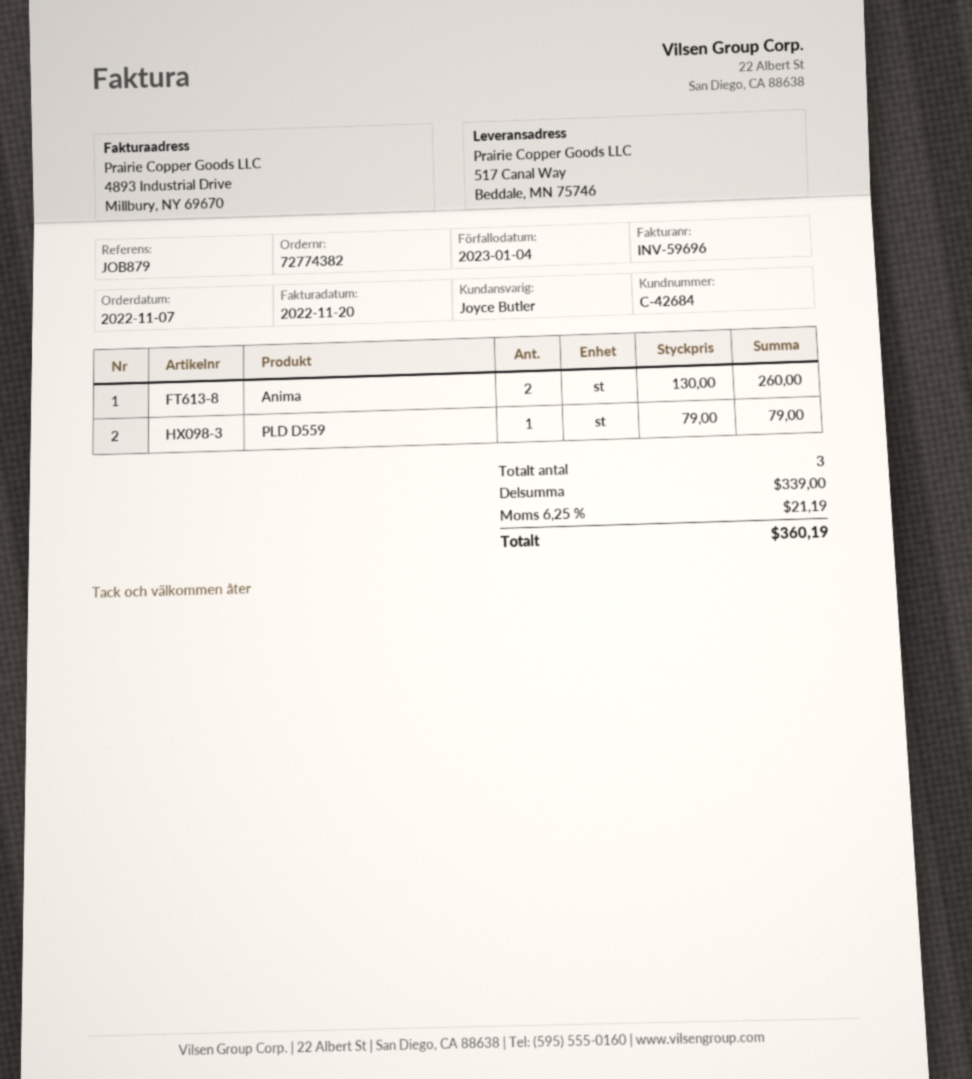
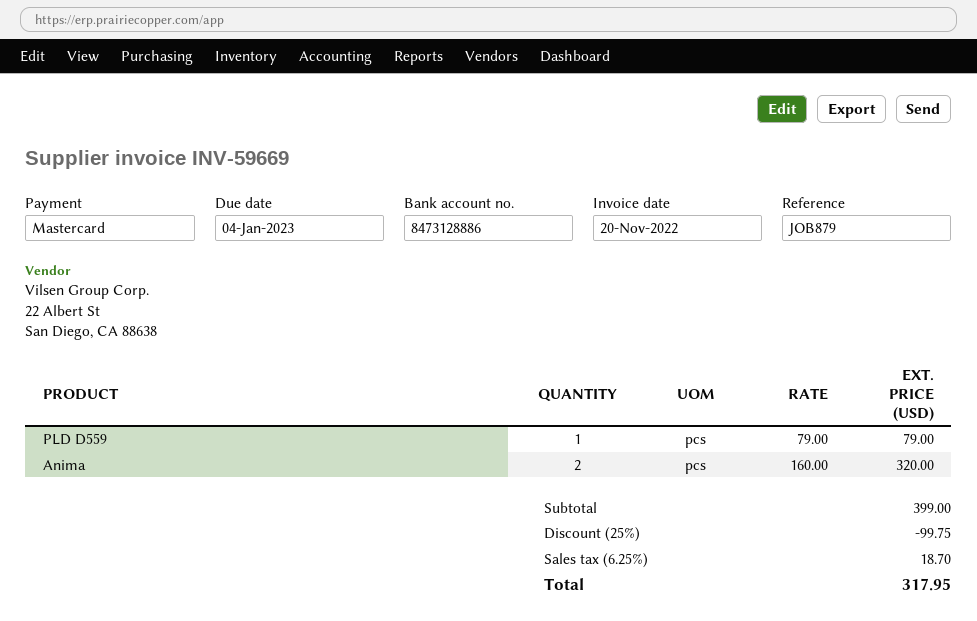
invoice number: INV-59696 -> INV-59669
Anima: 2 x 130.00 = 260.00 -> 2 x 160.00 = 320.00
subtotal: 339.00 -> 399.00
discount: none -> 25% = 99.75
tax: 6.25% = 21.19 -> 6.25% = 18.70
total: 360.19 -> 317.95

